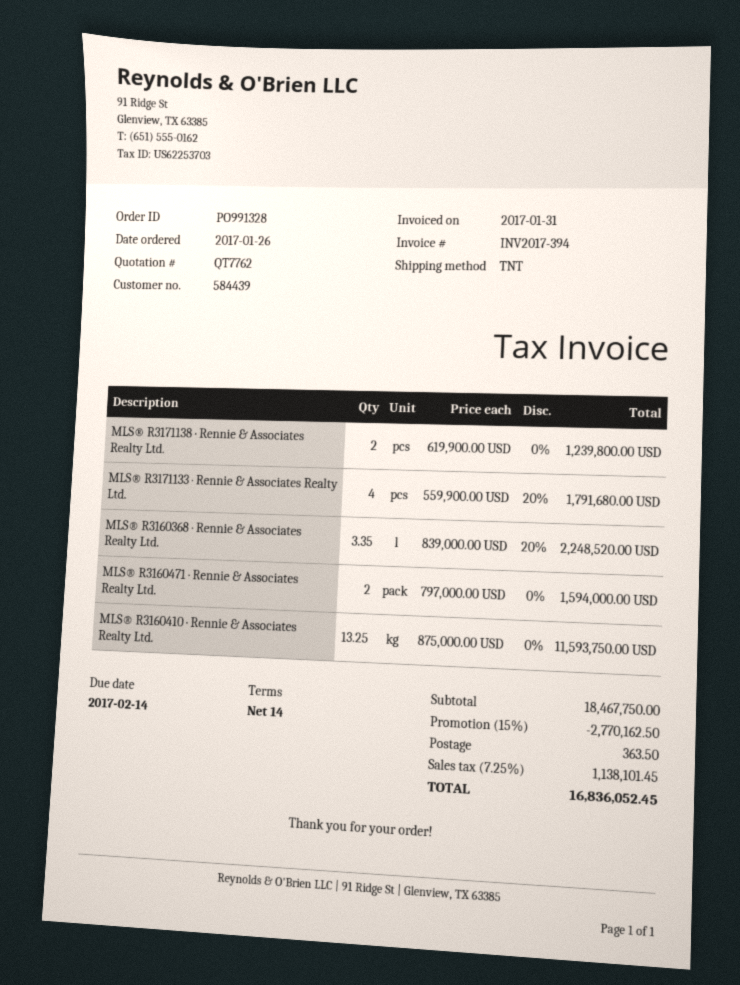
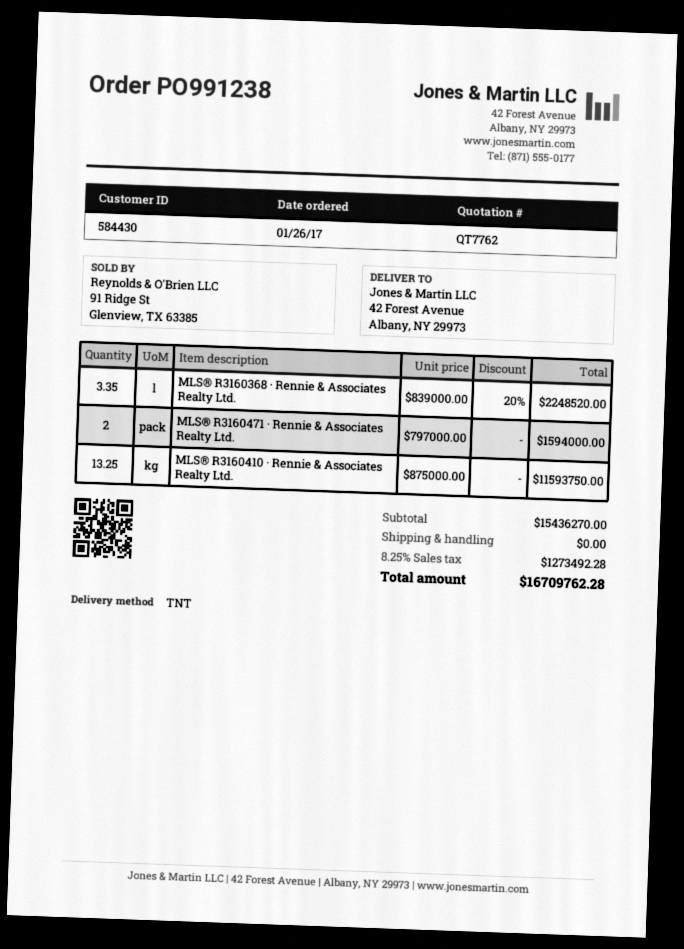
order number: PO991328 -> PO991238
customer number: 584439 -> 584430
MLS® R3171138 · Rennie & Associates Realty Ltd.: 2 x 619900.00 = 1239800.00 -> none
MLS® R3171133 · Rennie & Associates Realty Ltd.: 4 x 559900.00 - 20% = 1791680.00 -> none
subtotal: 18467750.00 -> 15436270.00
discount: 15% = 2770162.50 -> none
shipping: 363.50 -> 0.00
tax: 7.25% = 1138101.45 -> 8.25% = 1273492.28
total: 16836052.45 -> 16709762.28

